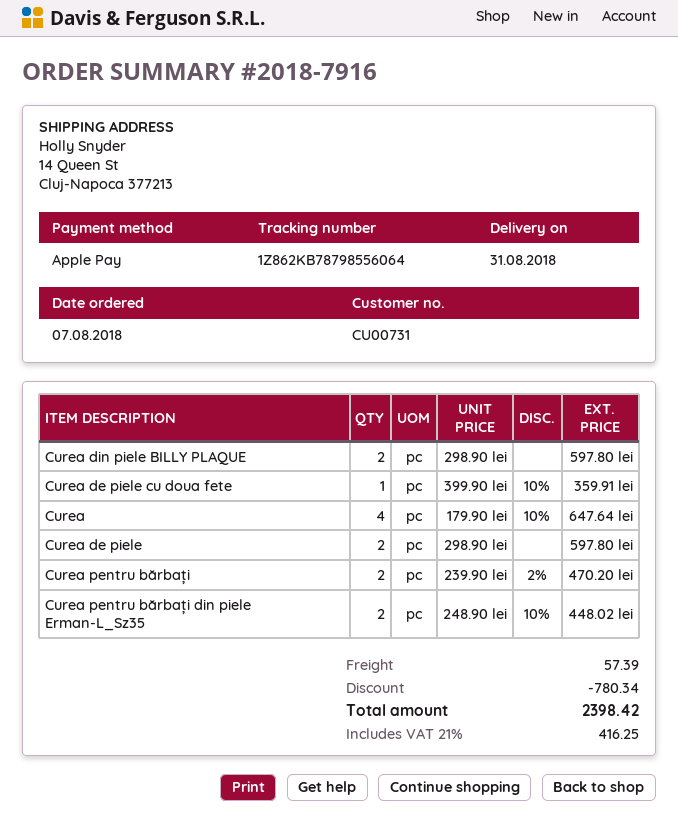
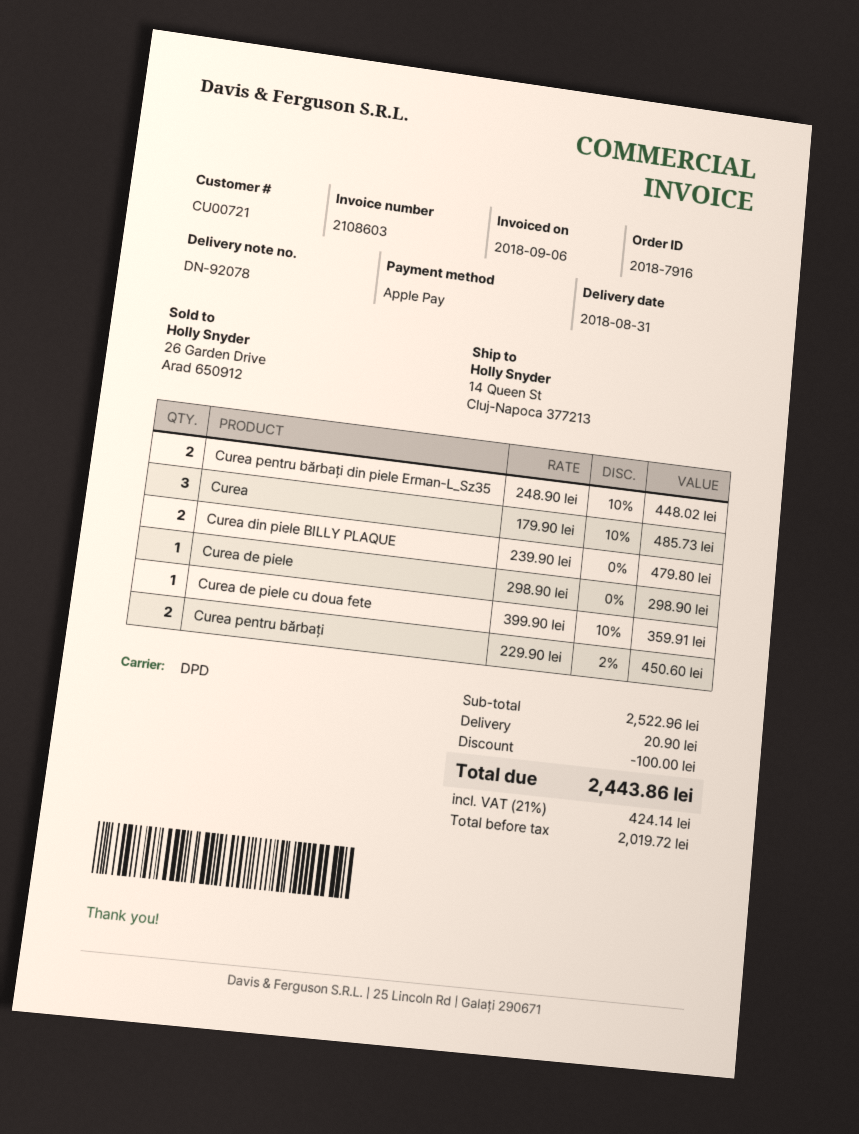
customer number: CU00731 -> CU00721
Curea din piele BILLY PLAQUE: 2 x 298.90 = 597.80 -> 2 x 239.90 = 479.80
Curea: 4 x 179.90 - 10% = 647.64 -> 3 x 179.90 - 10% = 485.73
Curea de piele: 2 x 298.90 = 597.80 -> 1 x 298.90 = 298.90
Curea pentru bărbați: 2 x 239.90 - 2% = 470.20 -> 2 x 229.90 - 2% = 450.60
discount: 780.34 -> 100.00
shipping: 57.39 -> 20.90
tax: 21% = 416.25 -> 21% = 424.14
total: 2398.42 -> 2443.86

